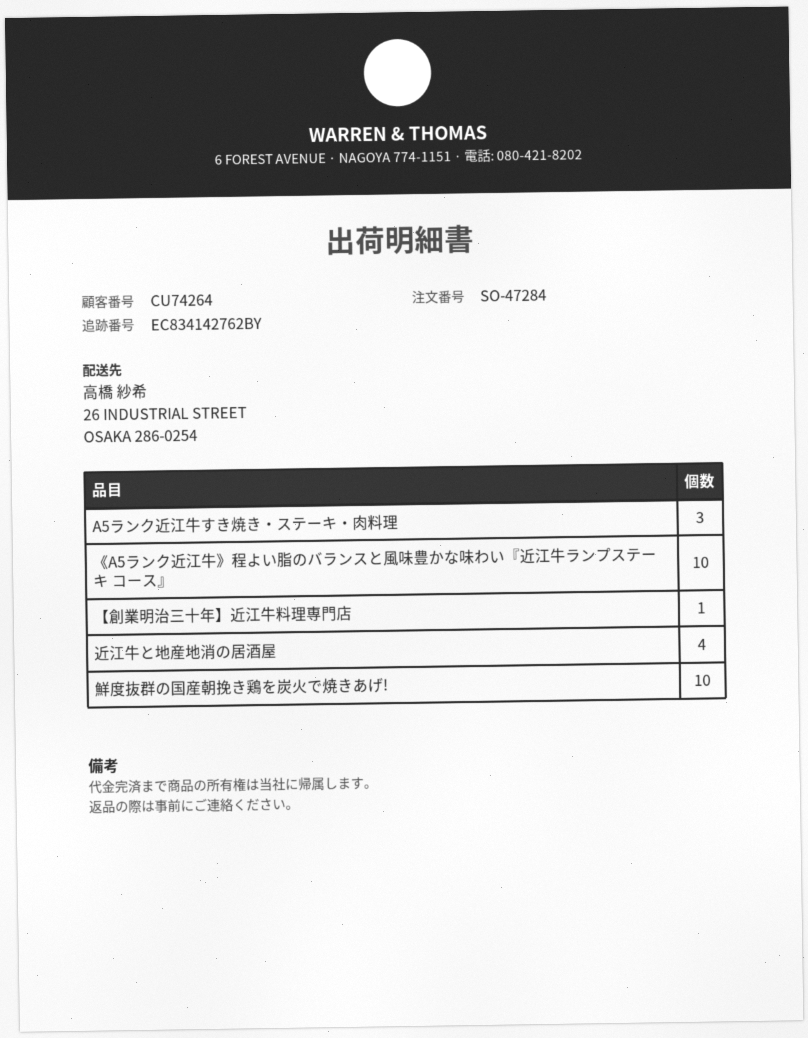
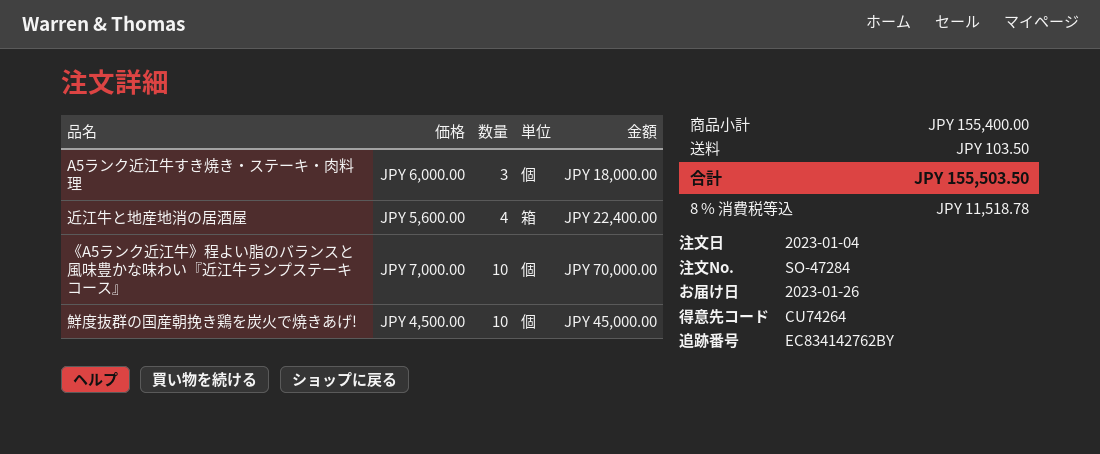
【創業明治三十年】近江牛料理専門店: 1 -> none

